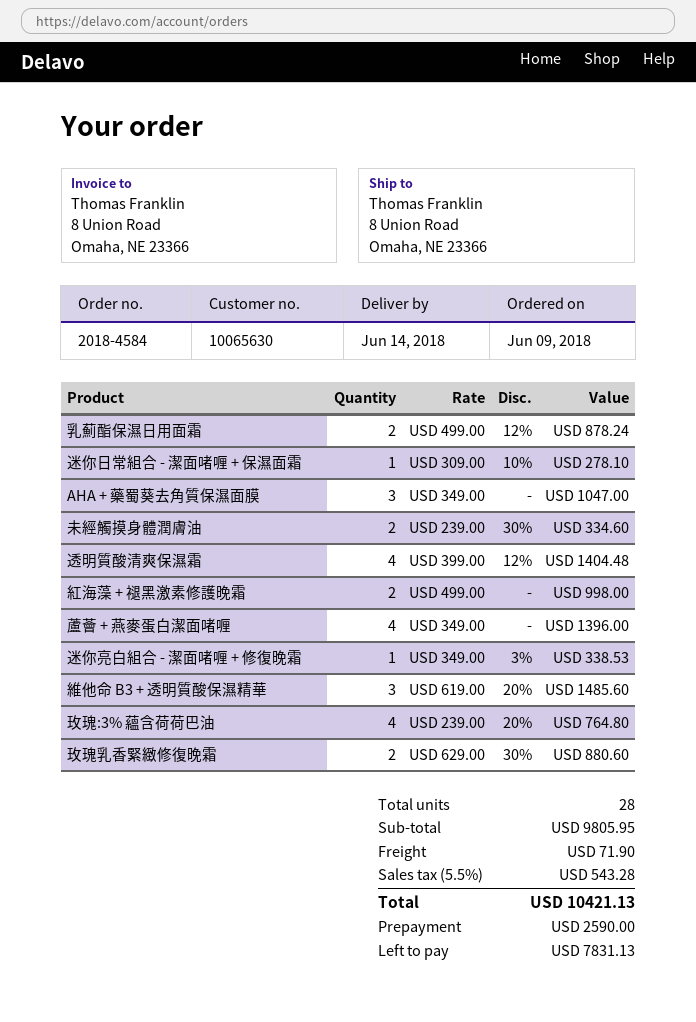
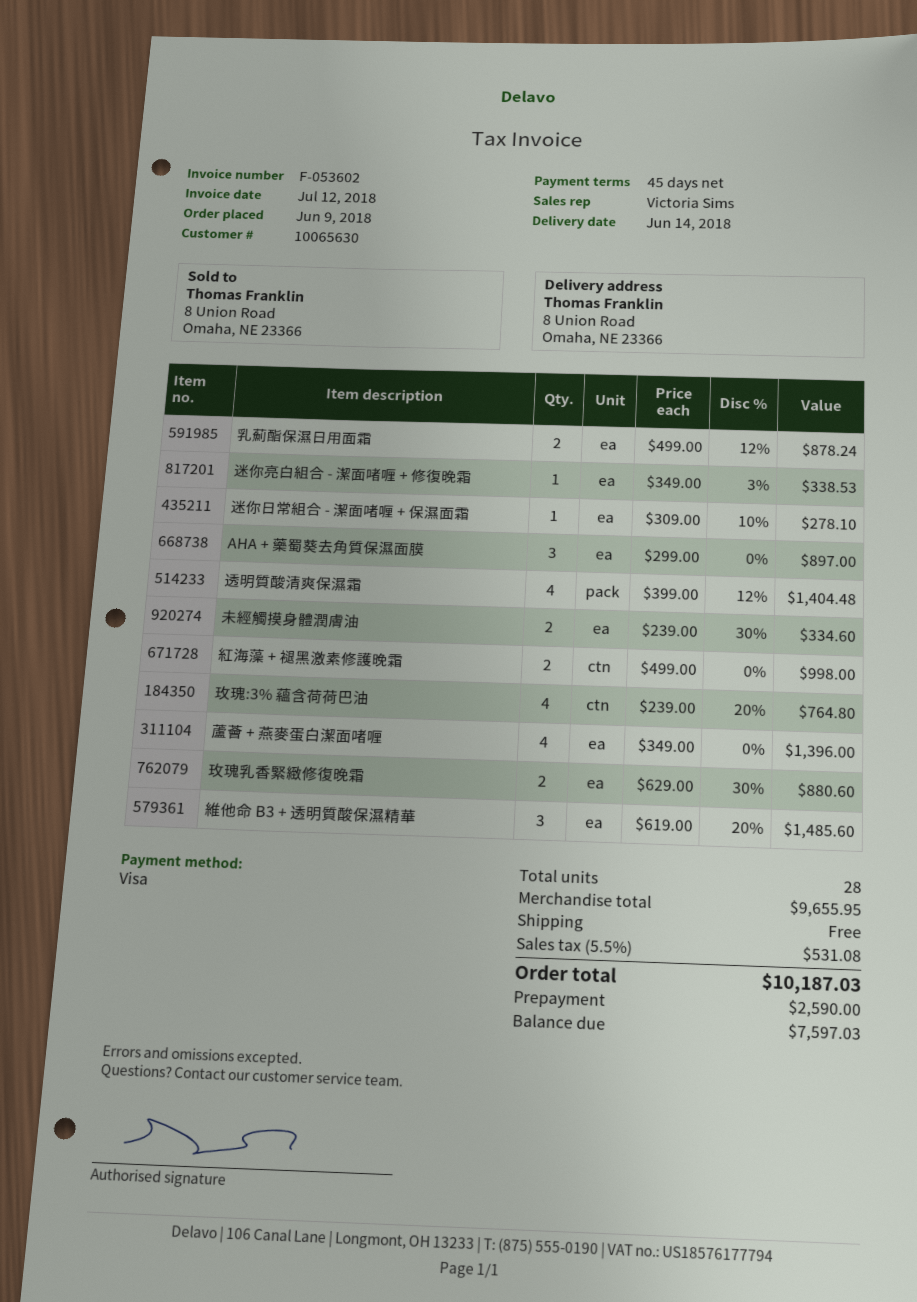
AHA + 藥蜀葵去角質保濕面膜: 3 x 349.00 = 1047.00 -> 3 x 299.00 = 897.00
subtotal: 9805.95 -> 9655.95
shipping: 71.90 -> 0.00
tax: 5.5% = 543.28 -> 5.5% = 531.08
total: 10421.13 -> 10187.03
balance: 7831.13 -> 7597.03

